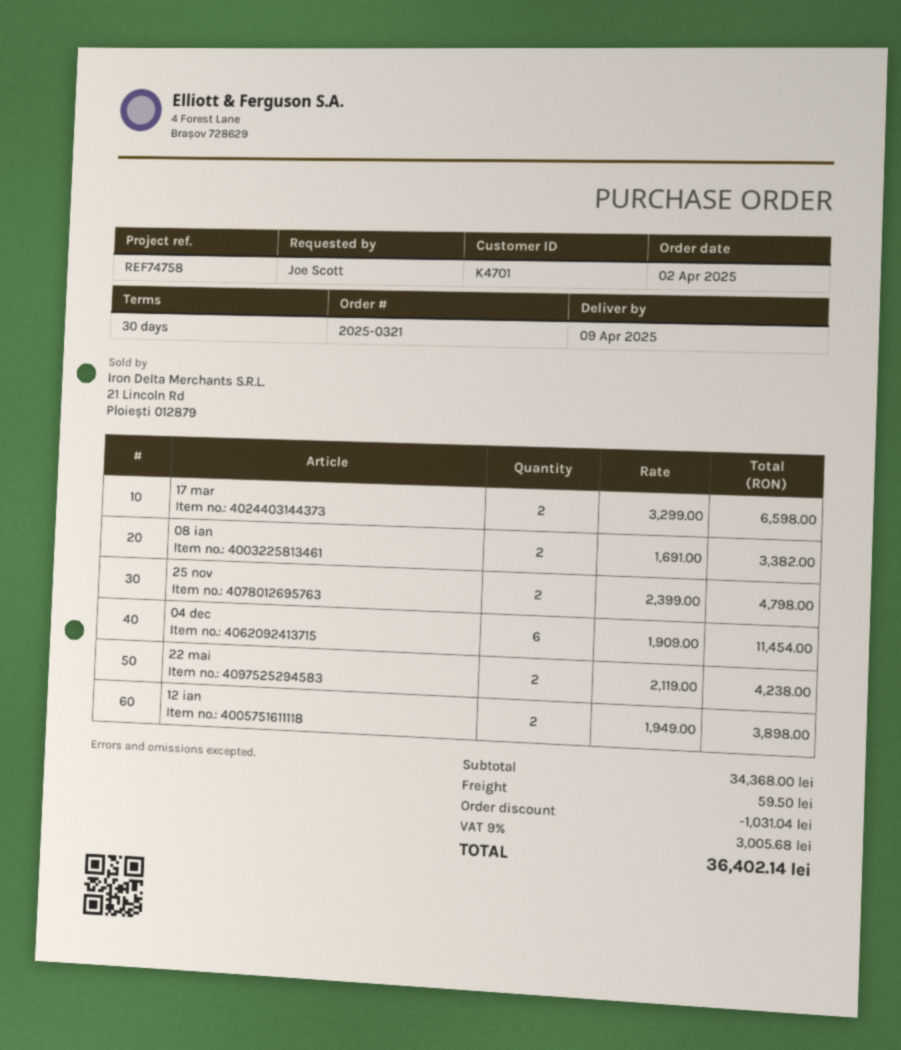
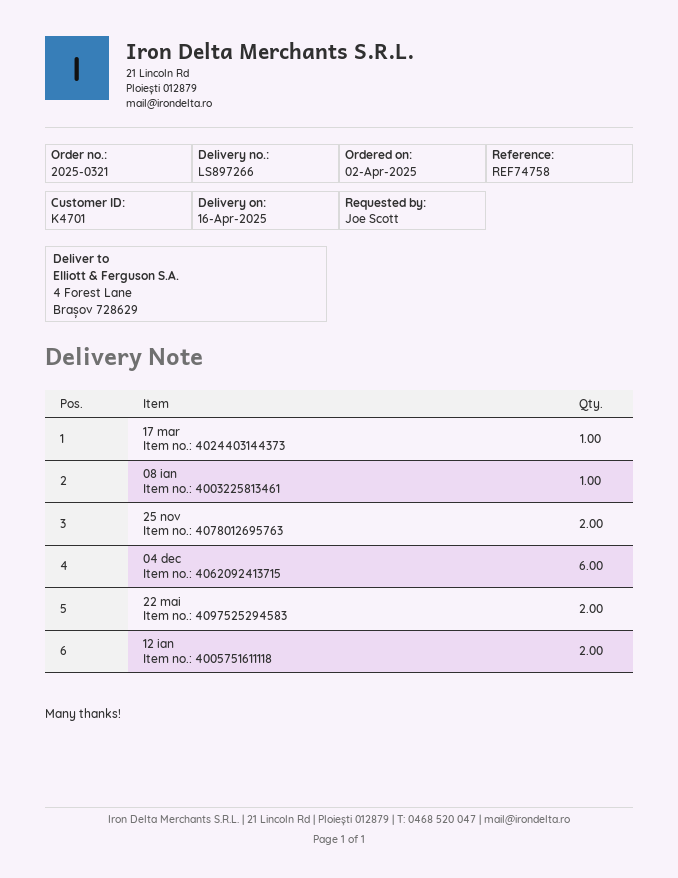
delivery date: 2025-04-09 -> 2025-04-16
17 mar: 2 -> 1
08 ian: 2 -> 1

